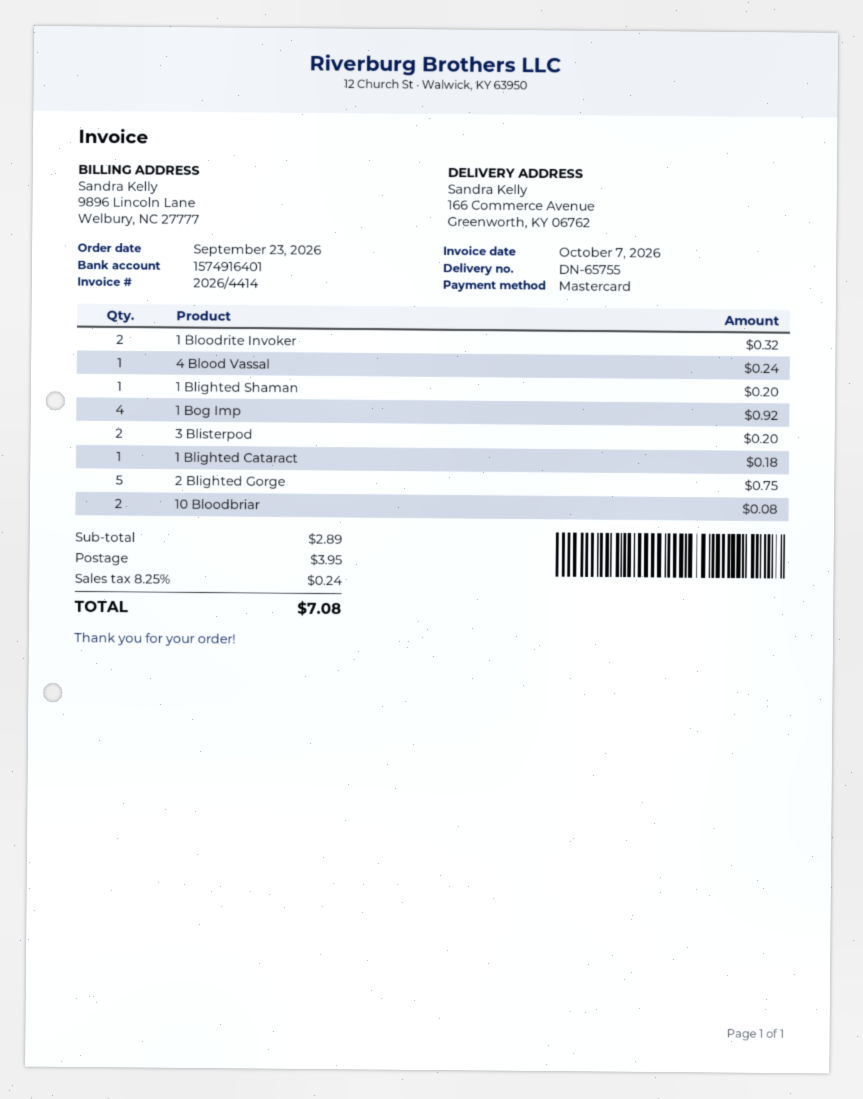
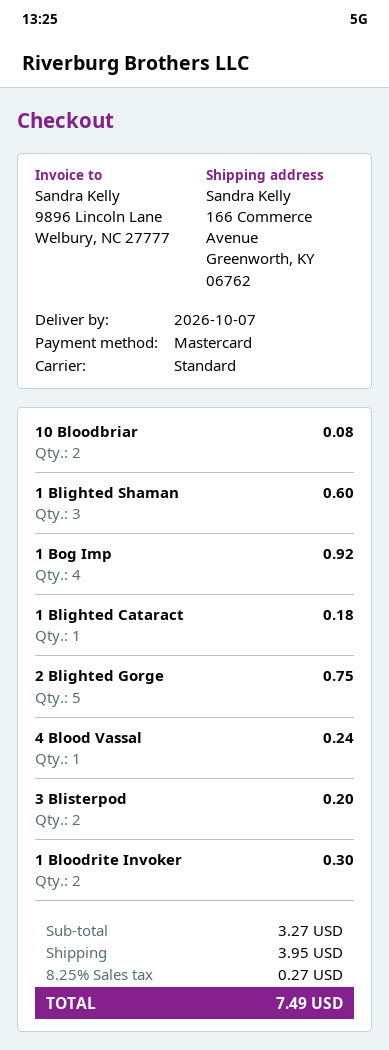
1 Bloodrite Invoker: 2 for 0.32 -> 2 for 0.30
1 Blighted Shaman: 1 for 0.20 -> 3 for 0.60
subtotal: 2.89 -> 3.27
tax: 8.25% = 0.24 -> 8.25% = 0.27
total: 7.08 -> 7.49

